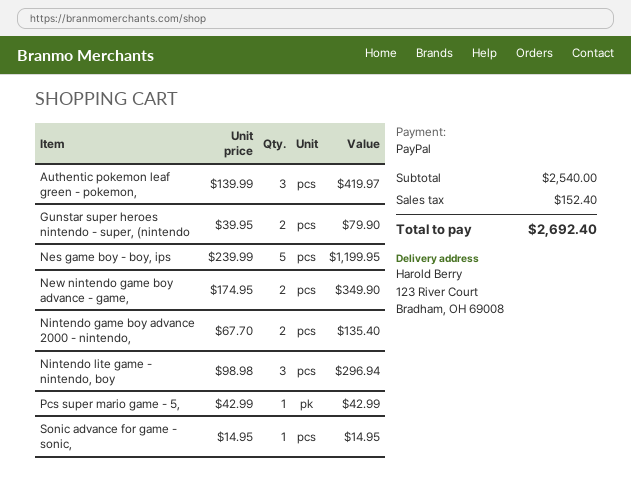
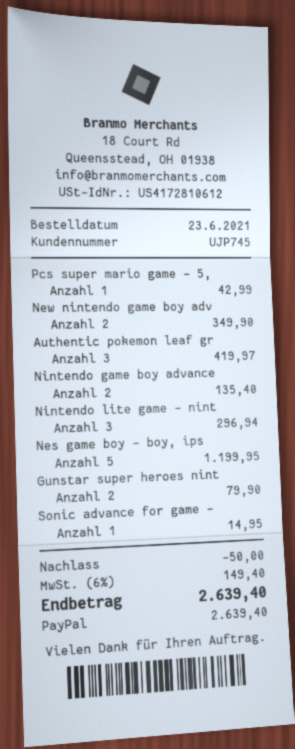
discount: none -> 50.00
tax: 152.40 -> 149.40
total: 2692.40 -> 2639.40

